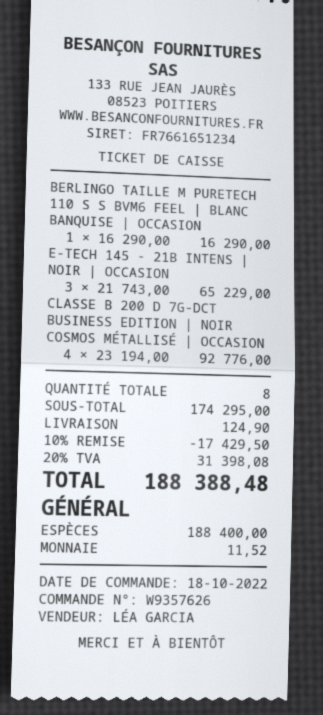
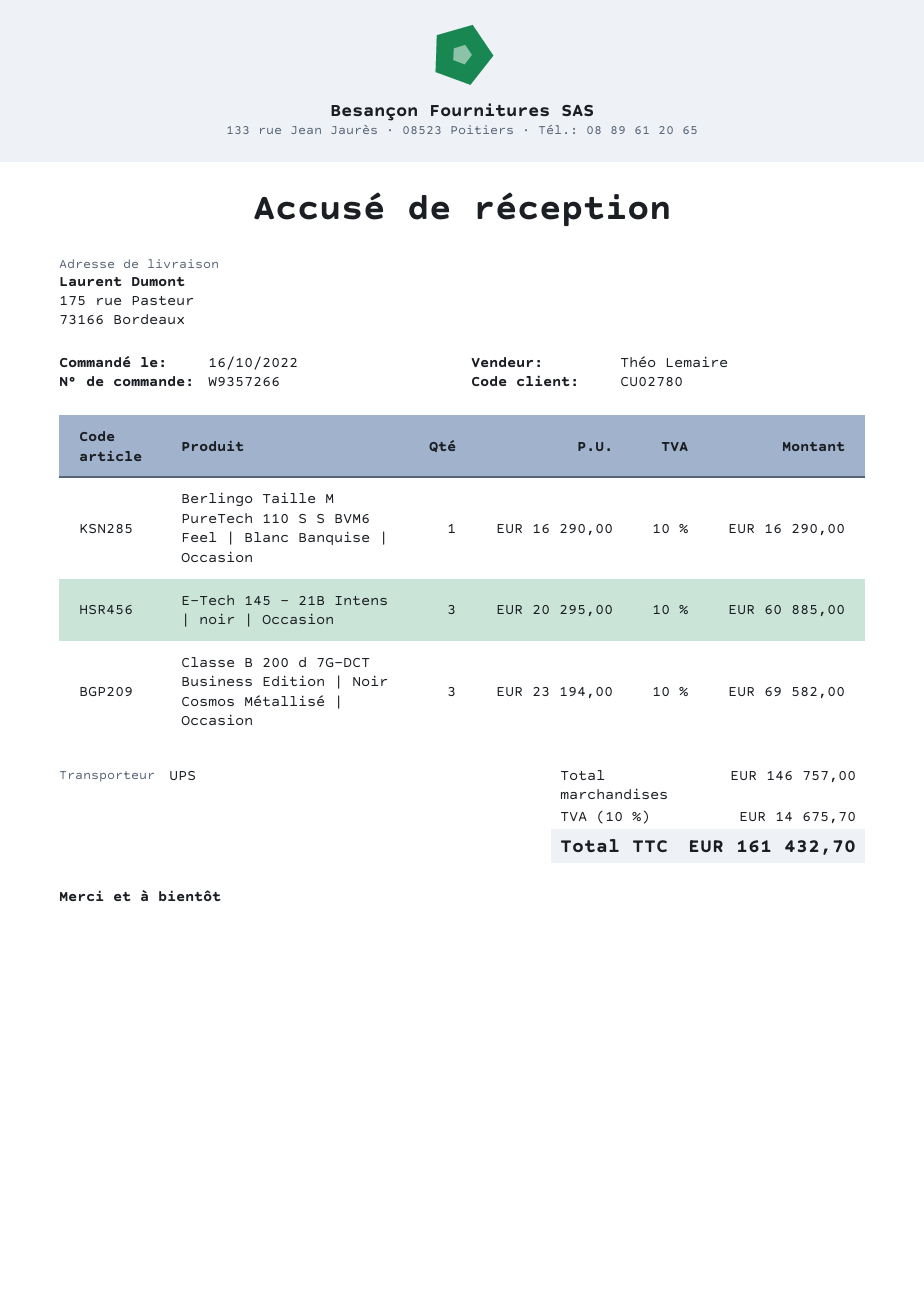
order number: W9357626 -> W9357266
order date: 2022-10-18 -> 2022-10-16
sales rep: LÉA GARCIA -> Théo Lemaire
E-TECH 145 - 21B INTENS | NOIR | OCCASION: 3 x 21743.00 = 65229.00 -> 3 x 20295.00 = 60885.00
CLASSE B 200 D 7G-DCT BUSINESS EDITION | NOIR COSMOS MÉTALLISÉ | OCCASION: 4 x 23194.00 = 92776.00 -> 3 x 23194.00 = 69582.00
subtotal: 174295.00 -> 146757.00
discount: 10% = 17429.50 -> none
shipping: 124.90 -> none
tax: 20% = 31398.08 -> 10% = 14675.70
total: 188388.48 -> 161432.70

